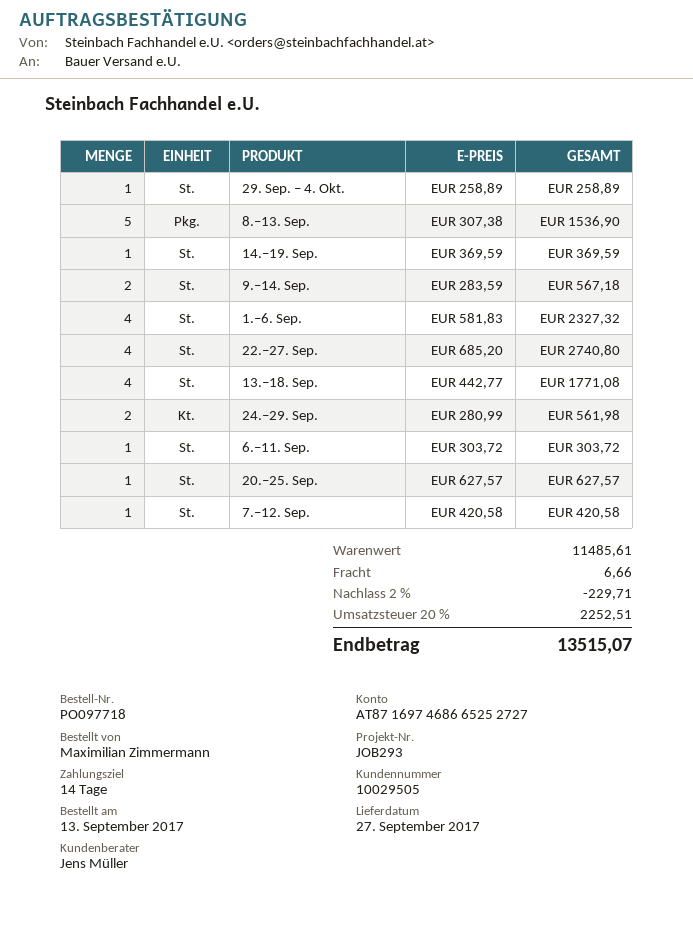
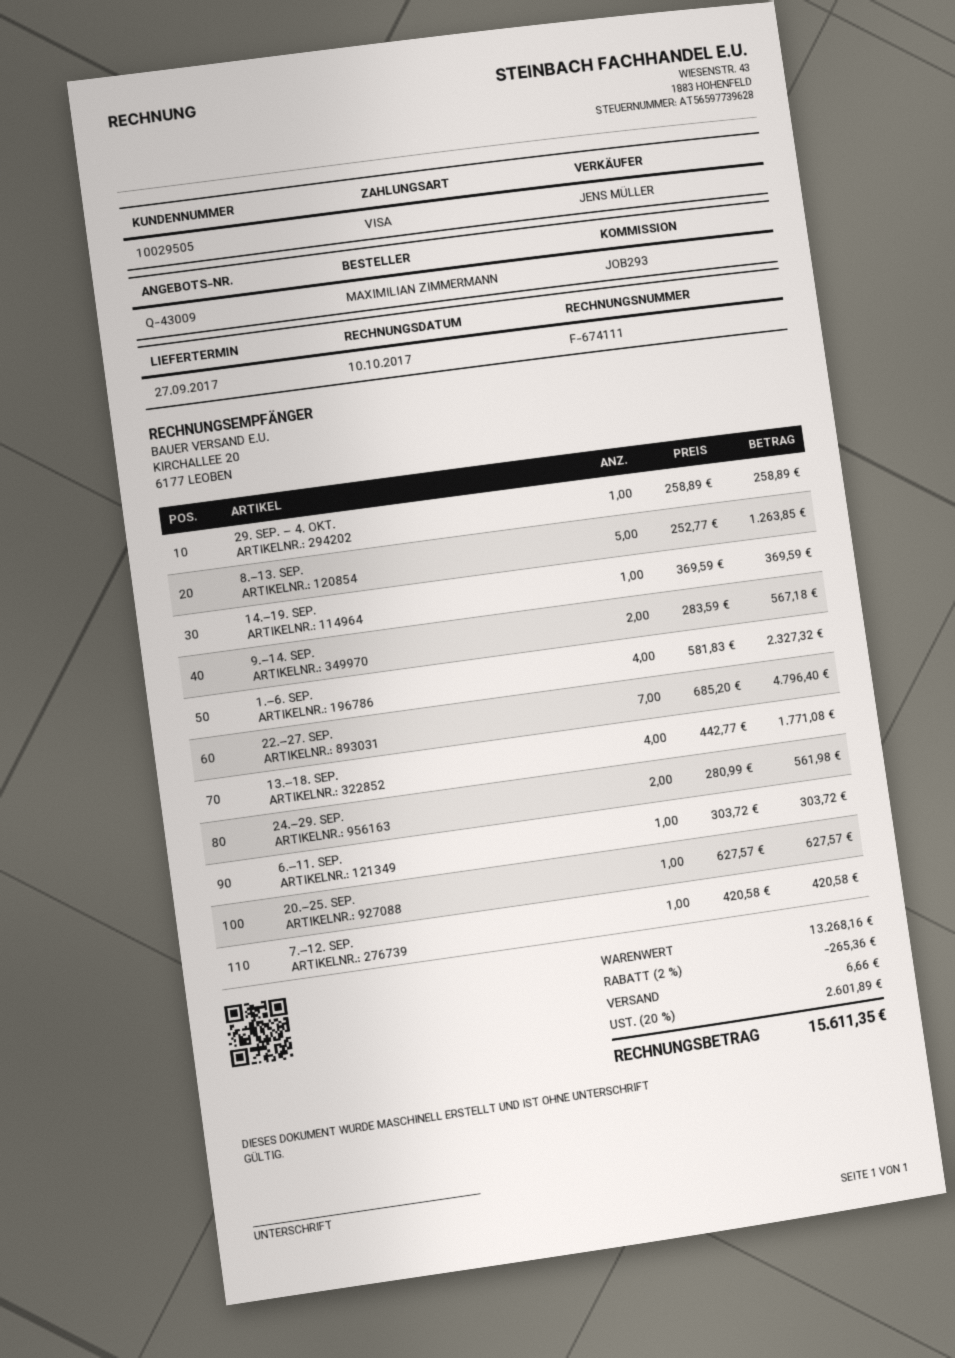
8.–13. Sep.: 5 x 307.38 = 1536.90 -> 5 x 252.77 = 1263.85
22.–27. Sep.: 4 x 685.20 = 2740.80 -> 7 x 685.20 = 4796.40
subtotal: 11485.61 -> 13268.16
discount: 2% = 229.71 -> 2% = 265.36
tax: 20% = 2252.51 -> 20% = 2601.89
total: 13515.07 -> 15611.35

